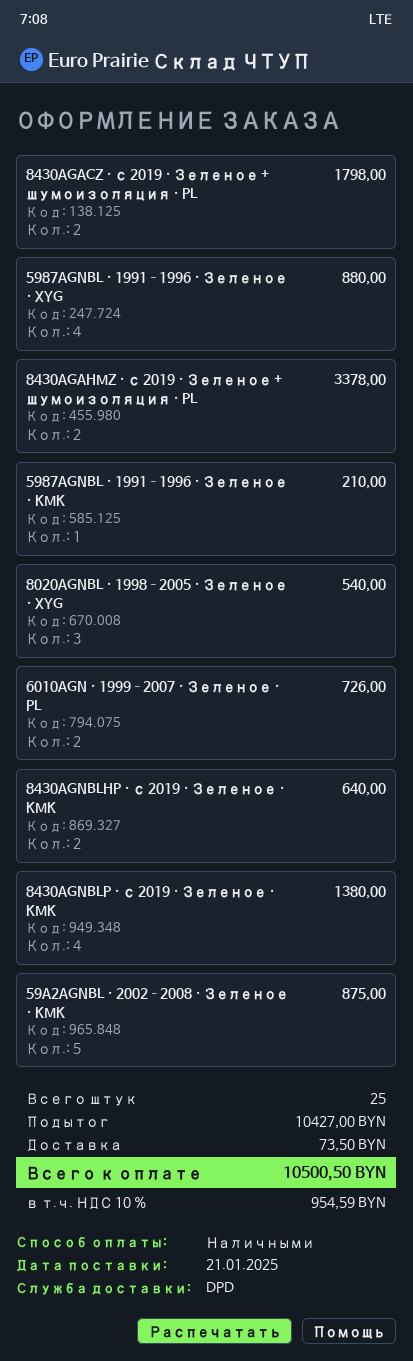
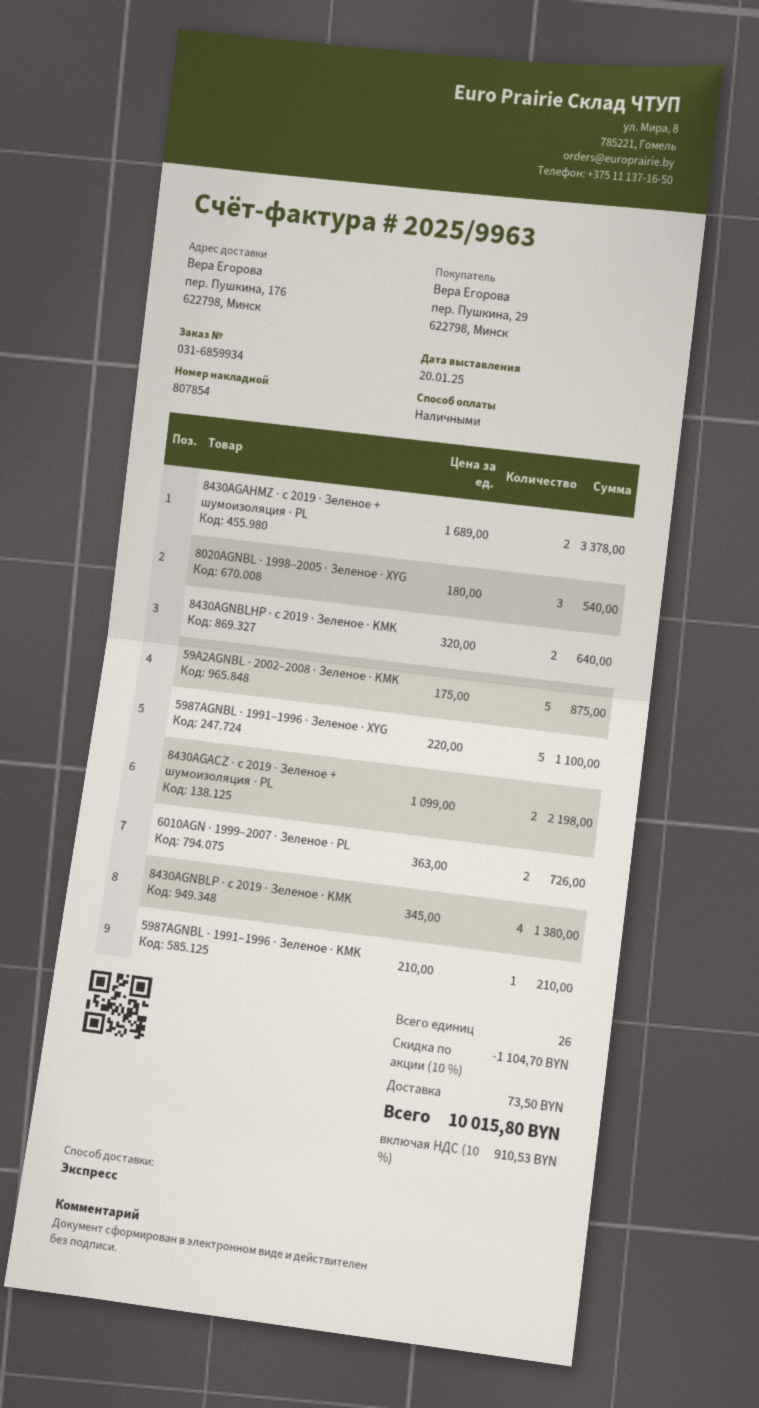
shipping method: DPD -> express
8430AGACZ · с 2019 · Зеленое + шумоизоляция · PL: 2 for 1798.00 -> 2 for 2198.00
5987AGNBL · 1991–1996 · Зеленое · XYG: 4 for 880.00 -> 5 for 1100.00
total quantity: 25 -> 26
discount: none -> 10% = 1104.70
tax: 10% = 954.59 -> 10% = 910.53
total: 10500.50 -> 10015.80

